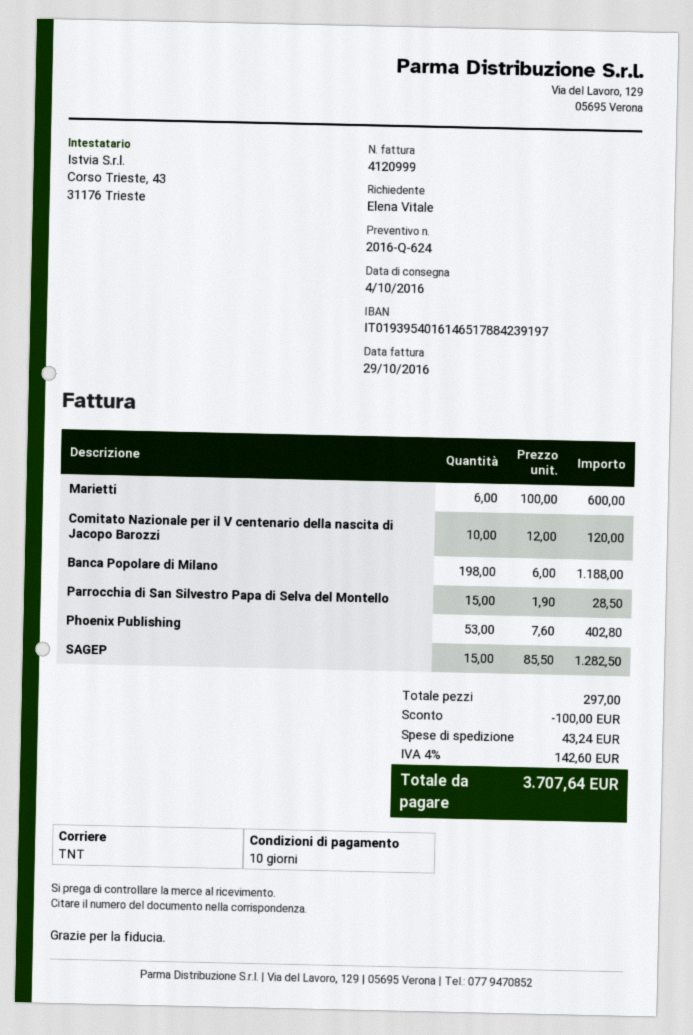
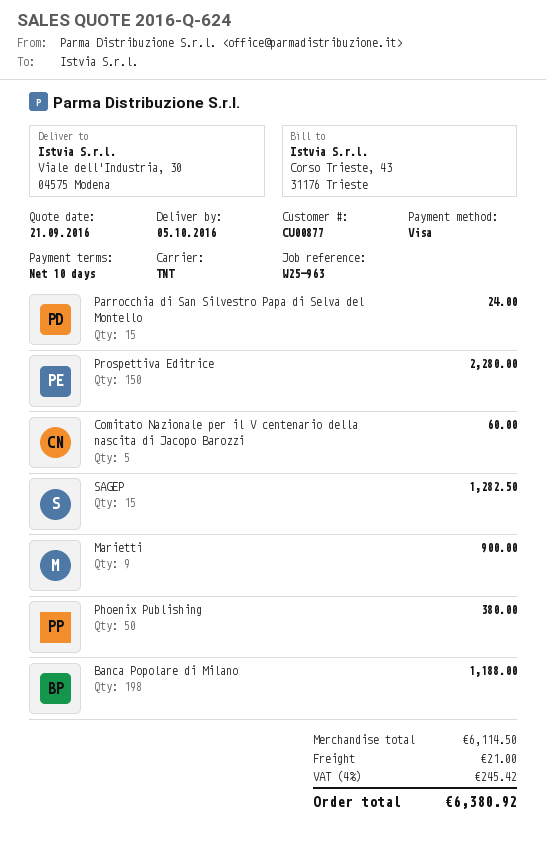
delivery date: 2016-10-04 -> 2016-10-05
Marietti: 6 for 600.00 -> 9 for 900.00
Comitato Nazionale per il V centenario della nascita di Jacopo Barozzi: 10 for 120.00 -> 5 for 60.00
Parrocchia di San Silvestro Papa di Selva del Montello: 15 for 28.50 -> 15 for 24.00
Phoenix Publishing: 53 for 402.80 -> 50 for 380.00
Prospettiva Editrice: none -> 150 for 2280.00
discount: 100.00 -> none
shipping: 43.24 -> 21.00
tax: 4% = 142.60 -> 4% = 245.42
total: 3707.64 -> 6380.92

